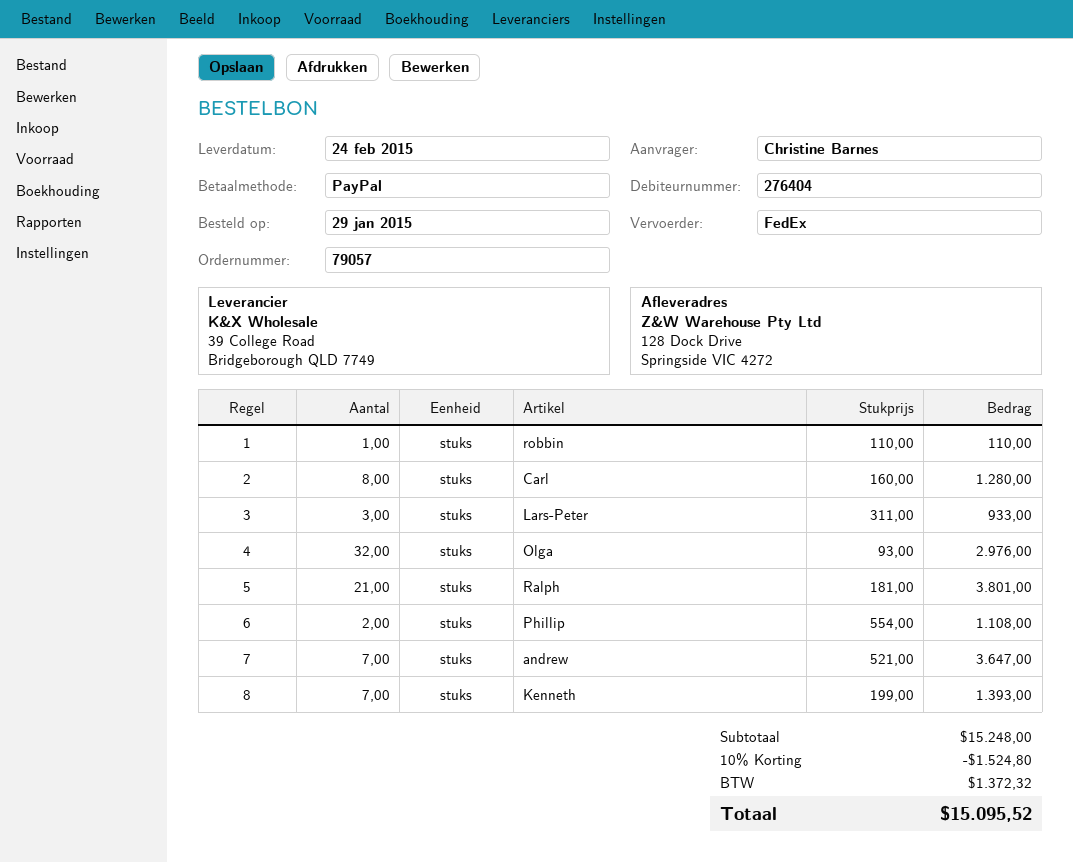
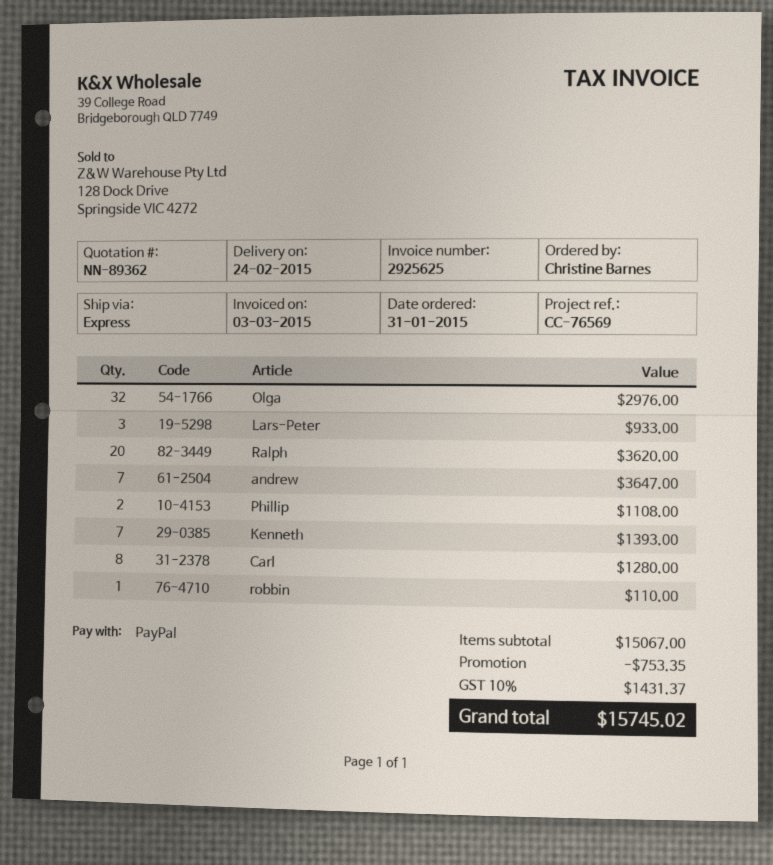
order date: 2015-01-29 -> 2015-01-31
shipping method: FedEx -> express
Ralph: 21 for 3801.00 -> 20 for 3620.00
subtotal: 15248.00 -> 15067.00
discount: 1524.80 -> 753.35
tax: 1372.32 -> 1431.37
total: 15095.52 -> 15745.02

